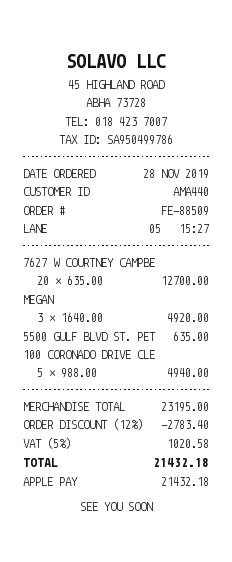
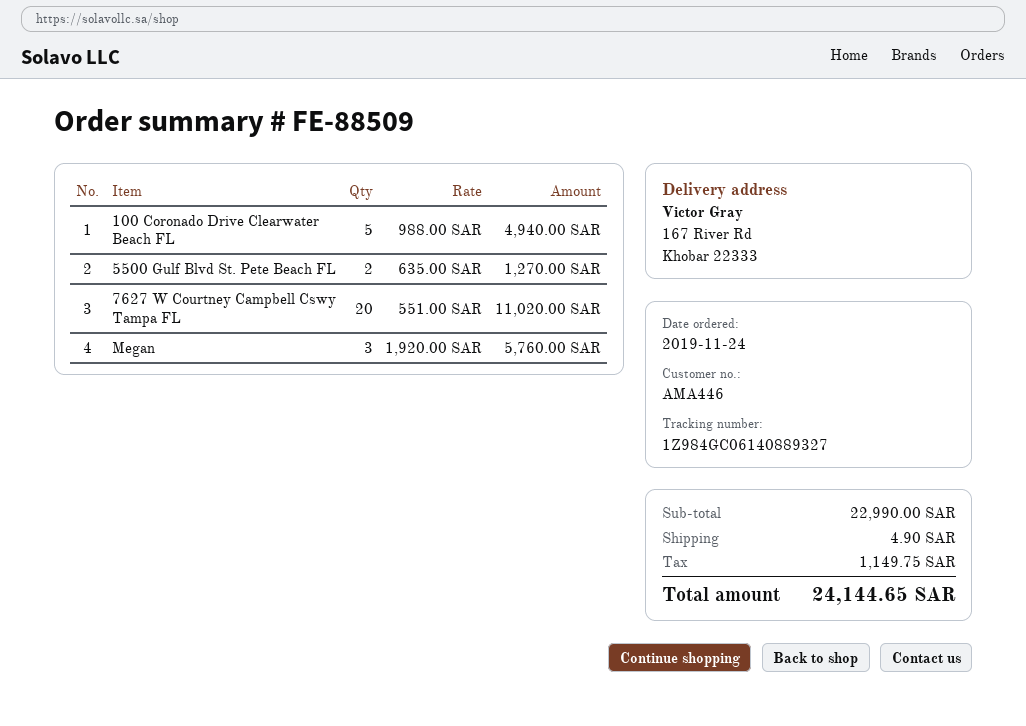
order date: 2019-11-28 -> 2019-11-24
customer number: AMA440 -> AMA446
7627 W COURTNEY CAMPBE: 20 x 635.00 = 12700.00 -> 20 x 551.00 = 11020.00
MEGAN: 3 x 1640.00 = 4920.00 -> 3 x 1920.00 = 5760.00
5500 GULF BLVD ST. PET: 1 x 635.00 = 635.00 -> 2 x 635.00 = 1270.00
subtotal: 23195.00 -> 22990.00
discount: 12% = 2783.40 -> none
shipping: none -> 4.90
tax: 1020.58 -> 1149.75
total: 21432.18 -> 24144.65

